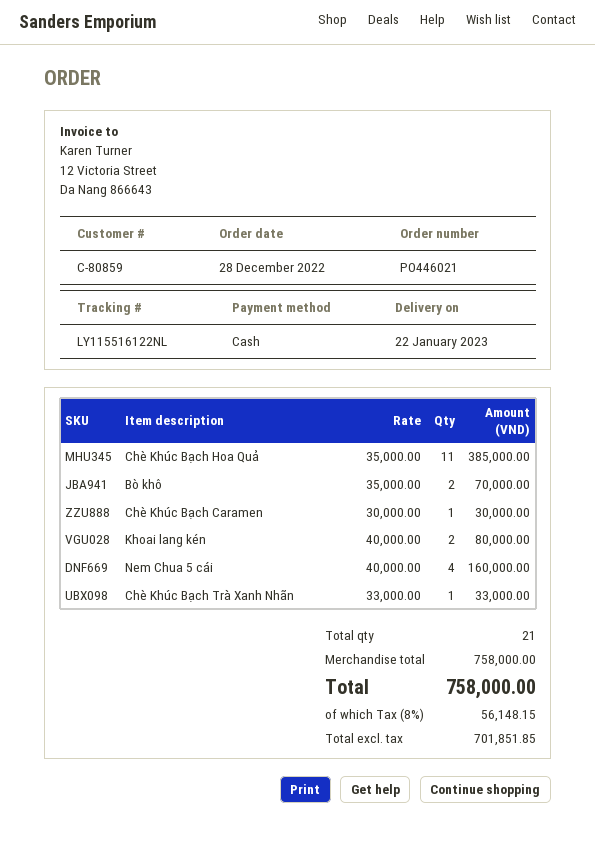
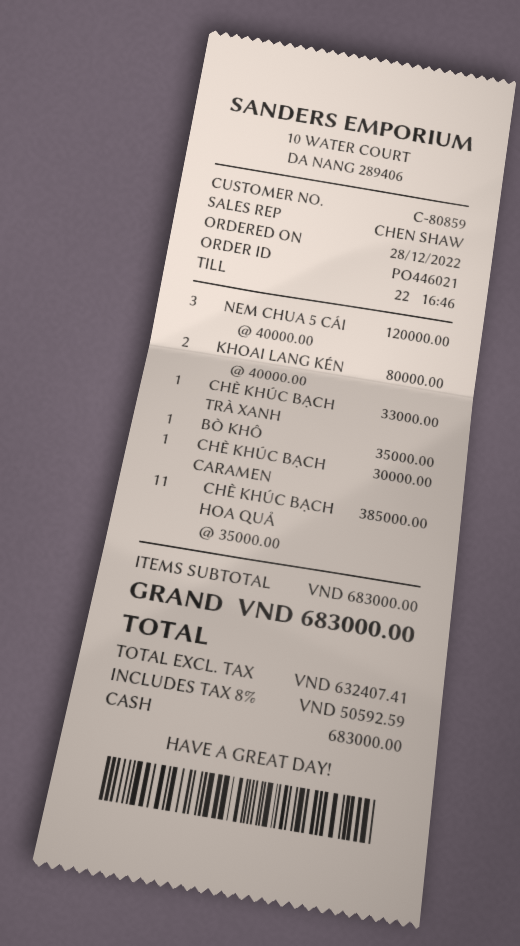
Bò khô: 2 x 35000.00 = 70000.00 -> 1 x 35000.00 = 35000.00
Nem Chua 5 cái: 4 x 40000.00 = 160000.00 -> 3 x 40000.00 = 120000.00
subtotal: 758000.00 -> 683000.00
net: 701851.85 -> 632407.41
tax: 8% = 56148.15 -> 8% = 50592.59
total: 758000.00 -> 683000.00

